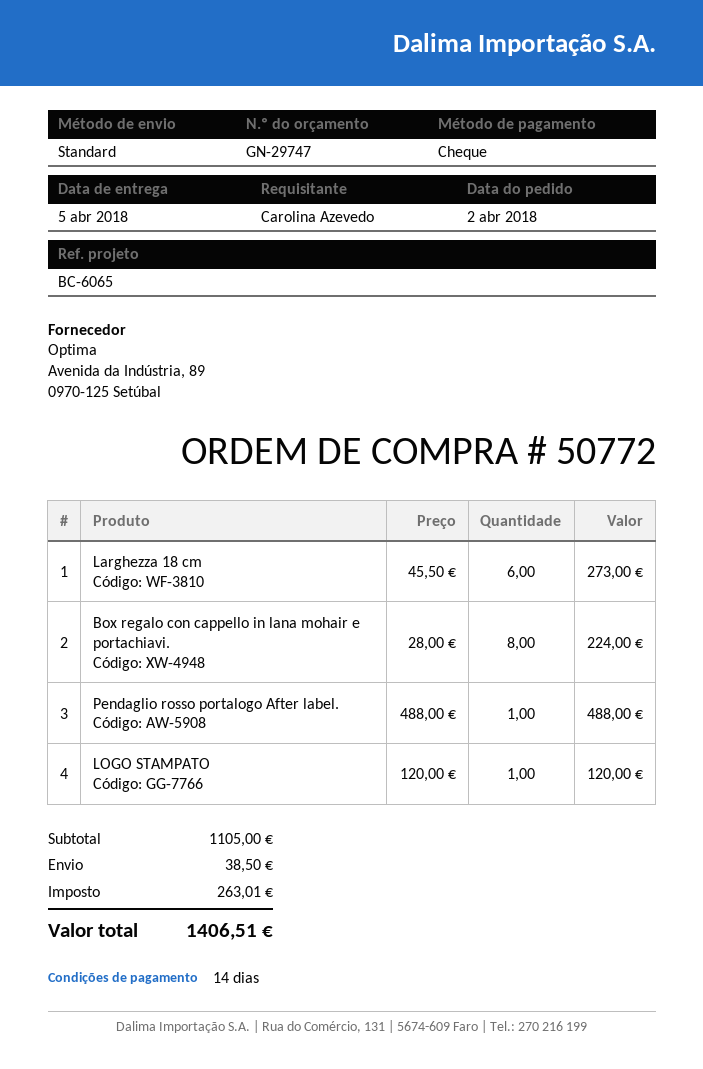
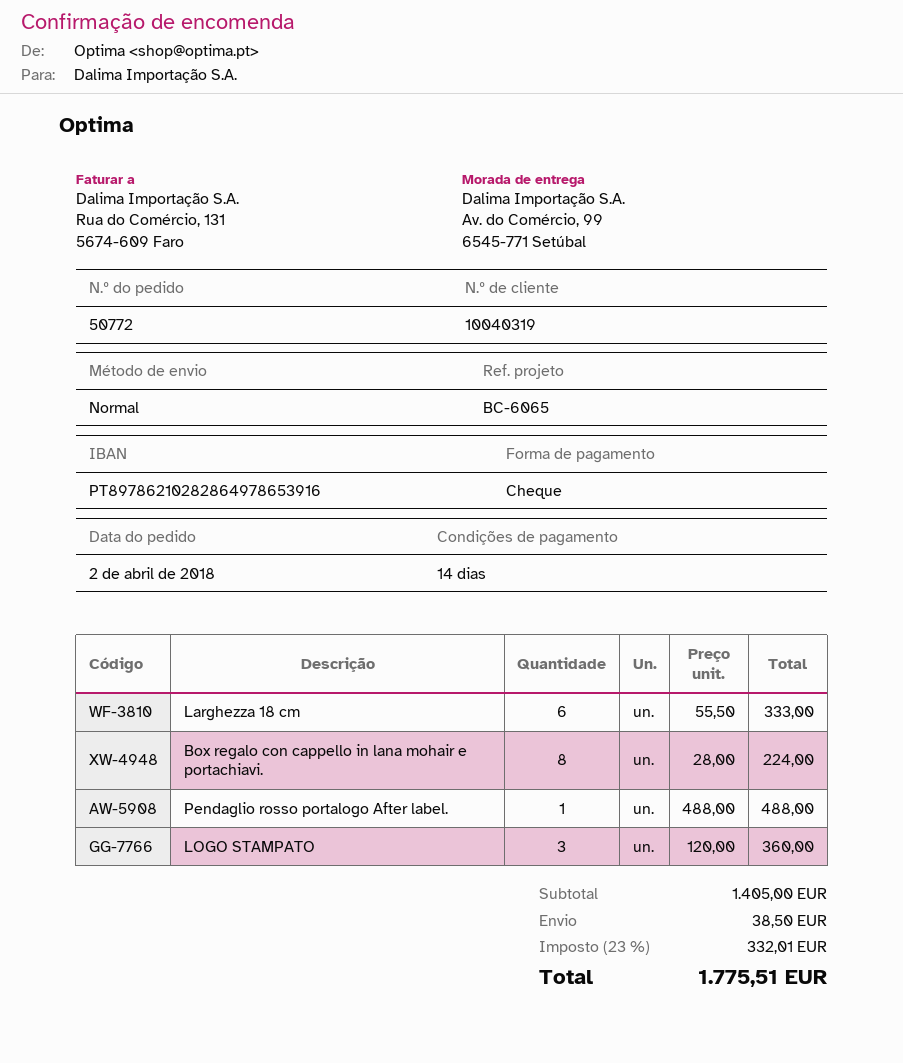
Larghezza 18 cm: 6 x 45.50 = 273.00 -> 6 x 55.50 = 333.00
LOGO STAMPATO: 1 x 120.00 = 120.00 -> 3 x 120.00 = 360.00
subtotal: 1105.00 -> 1405.00
tax: 263.01 -> 332.01
total: 1406.51 -> 1775.51

